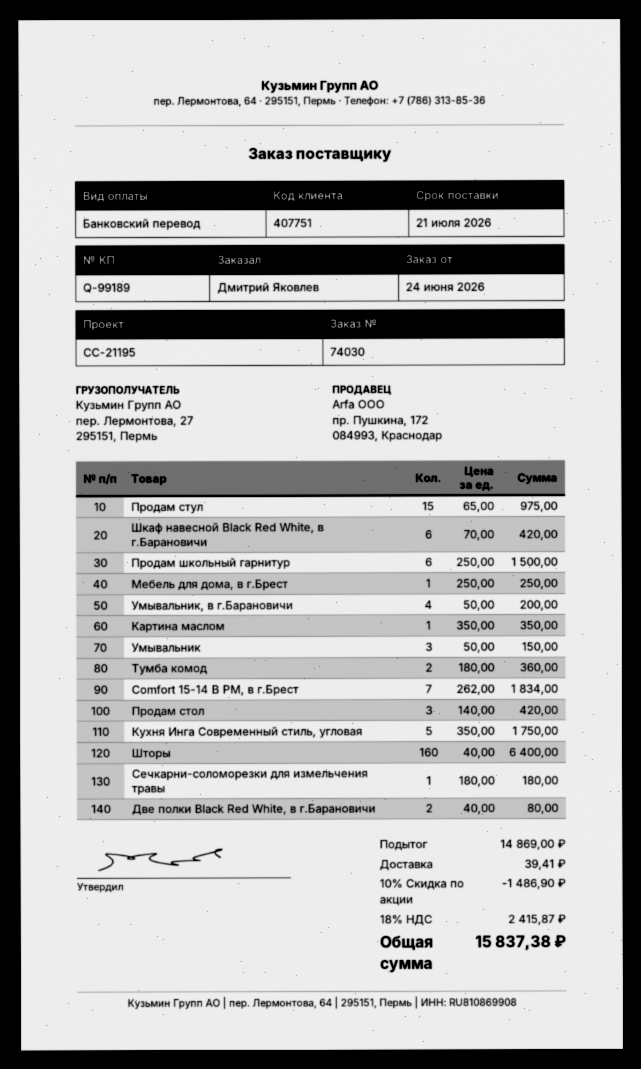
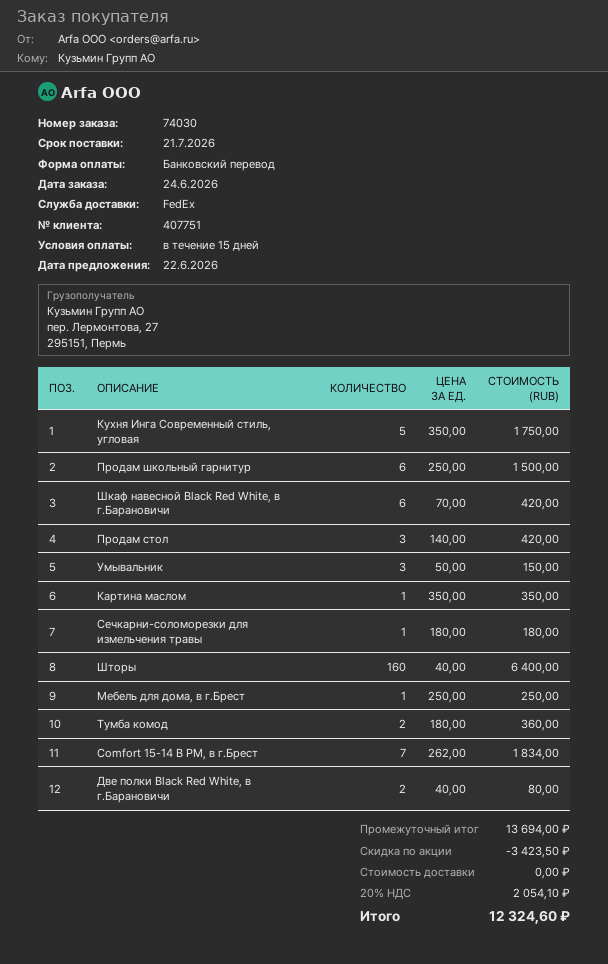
Продам стул: 15 x 65.00 = 975.00 -> none
Умывальник, в г.Барановичи: 4 x 50.00 = 200.00 -> none
subtotal: 14869.00 -> 13694.00
discount: 1486.90 -> 3423.50
shipping: 39.41 -> 0.00
tax: 18% = 2415.87 -> 20% = 2054.10
total: 15837.38 -> 12324.60

